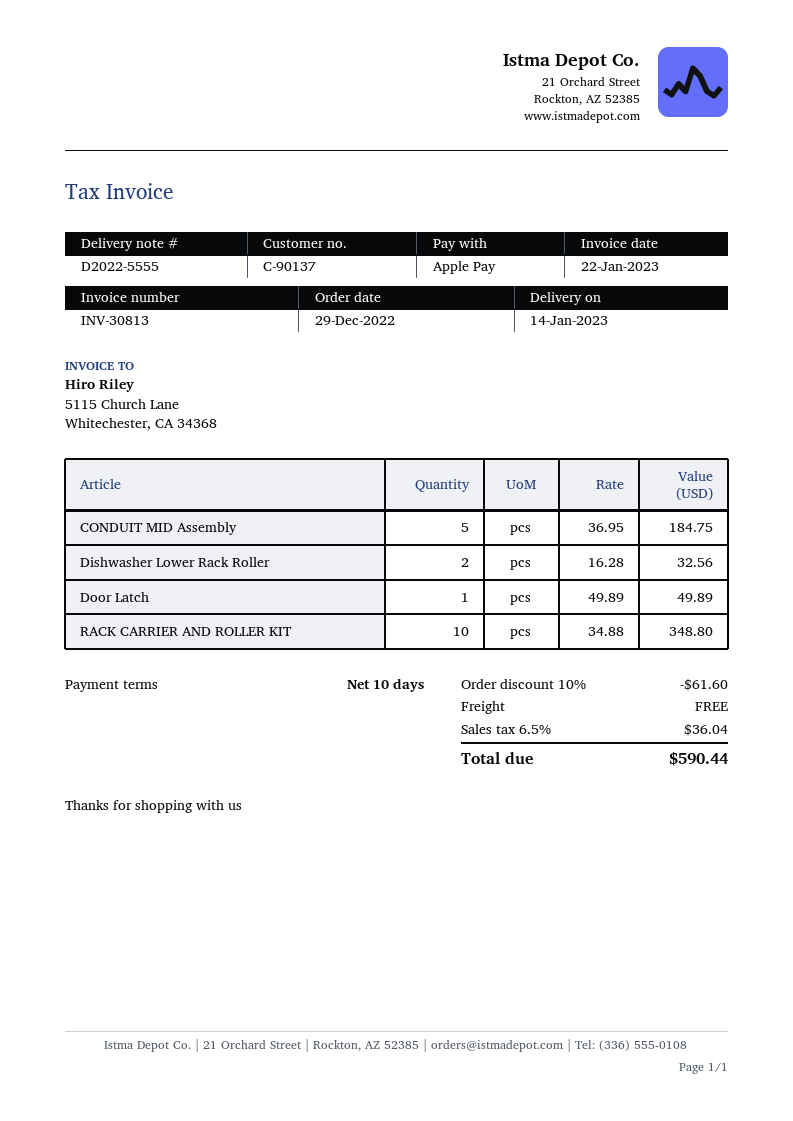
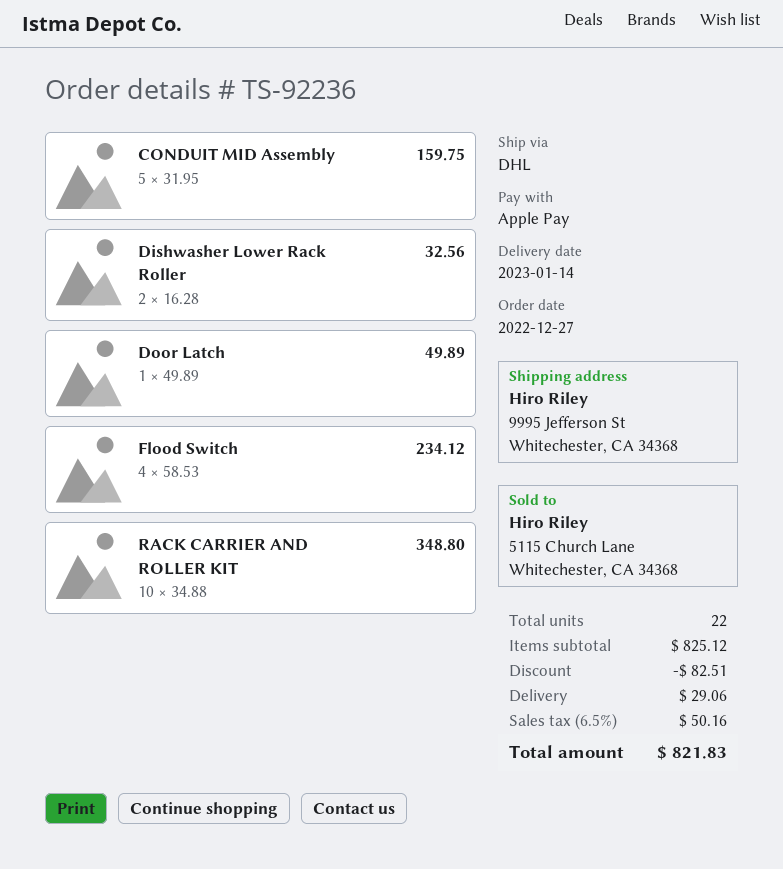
order date: 2022-12-29 -> 2022-12-27
CONDUIT MID Assembly: 5 x 36.95 = 184.75 -> 5 x 31.95 = 159.75
Flood Switch: none -> 4 x 58.53 = 234.12
discount: 61.60 -> 82.51
shipping: 0.00 -> 29.06
tax: 6.5% = 36.04 -> 6.5% = 50.16
total: 590.44 -> 821.83

